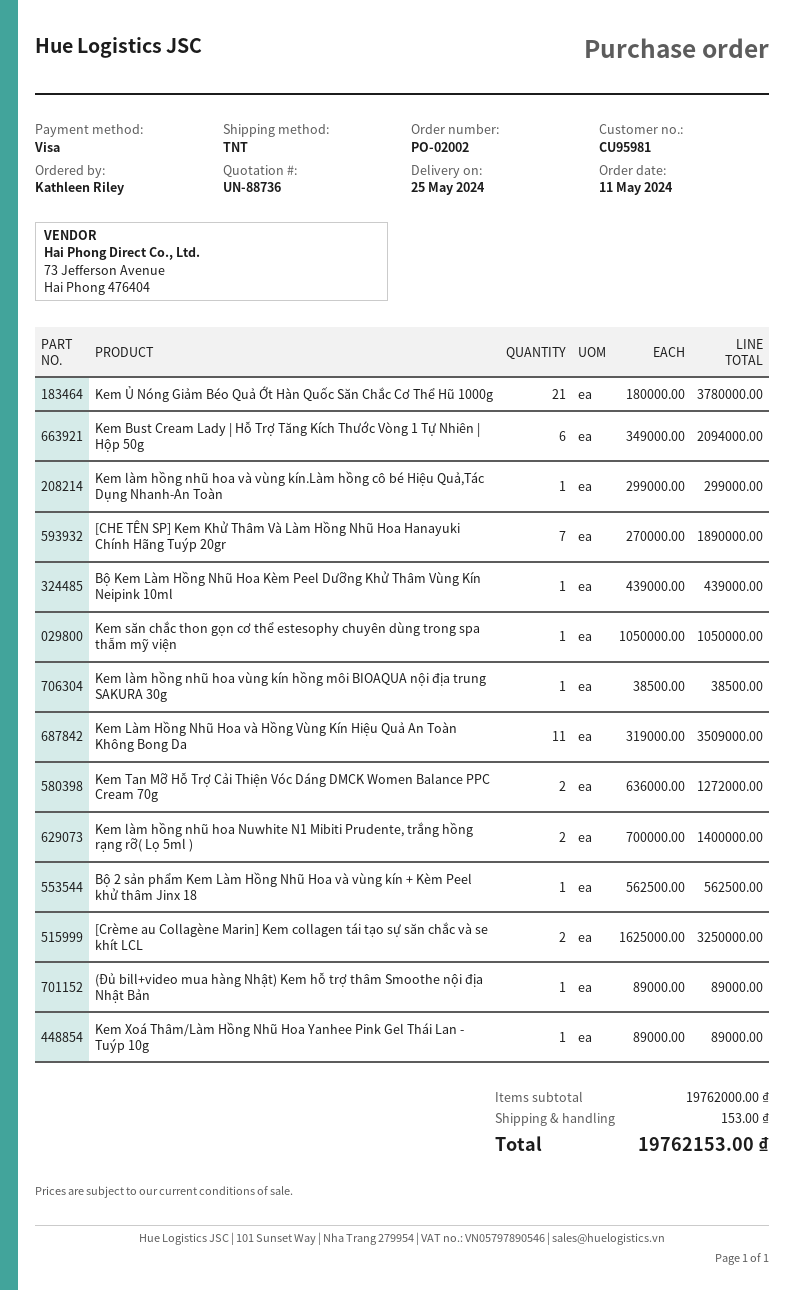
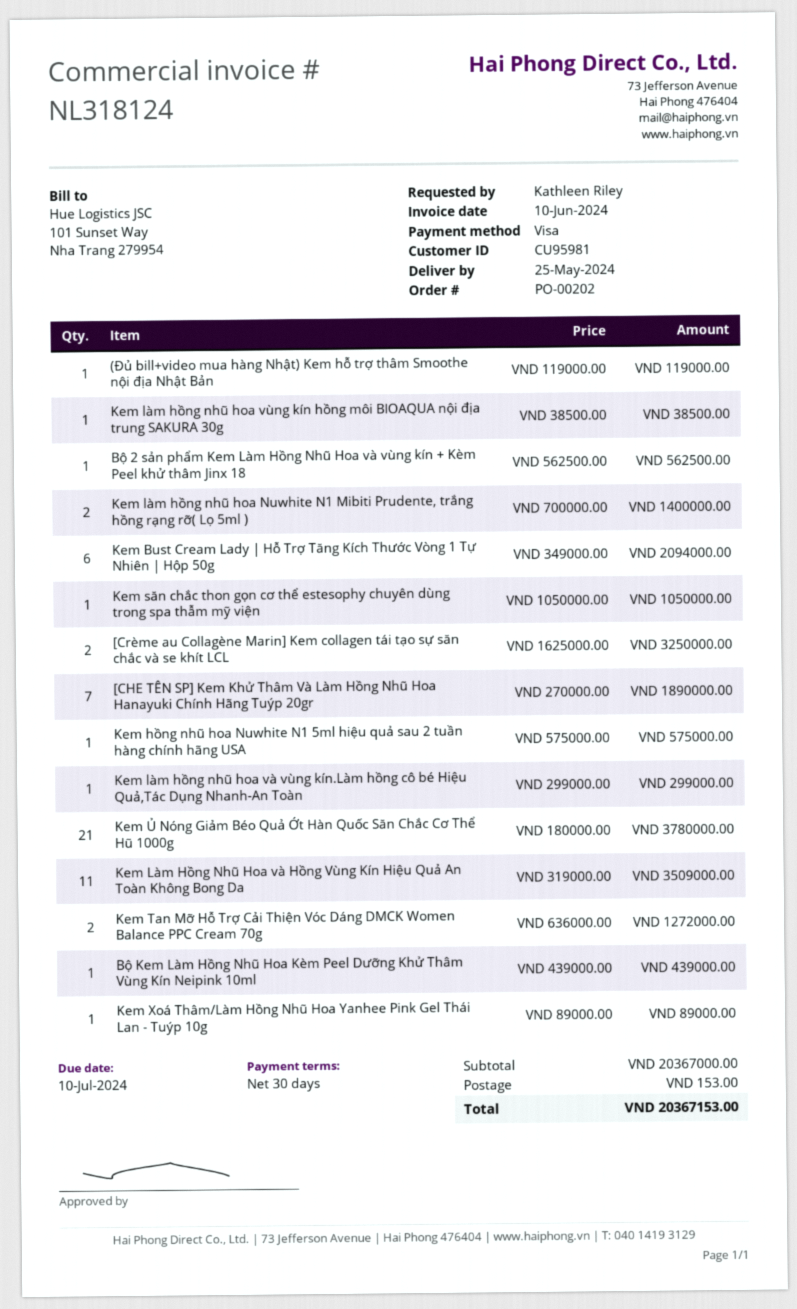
order number: PO-02002 -> PO-00202
(Đủ bill+video mua hàng Nhật) Kem hỗ trợ thâm Smoothe nội địa Nhật Bản: 1 x 89000.00 = 89000.00 -> 1 x 119000.00 = 119000.00
Kem hồng nhũ hoa Nuwhite N1 5ml hiệu quả sau 2 tuần hàng chính hãng USA: none -> 1 x 575000.00 = 575000.00
subtotal: 19762000.00 -> 20367000.00
total: 19762153.00 -> 20367153.00

